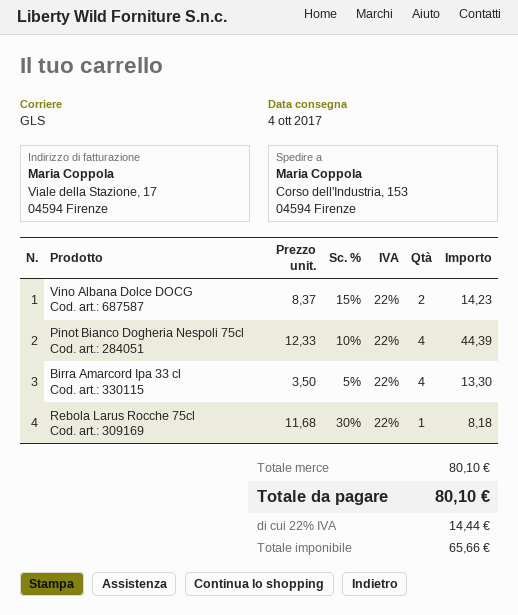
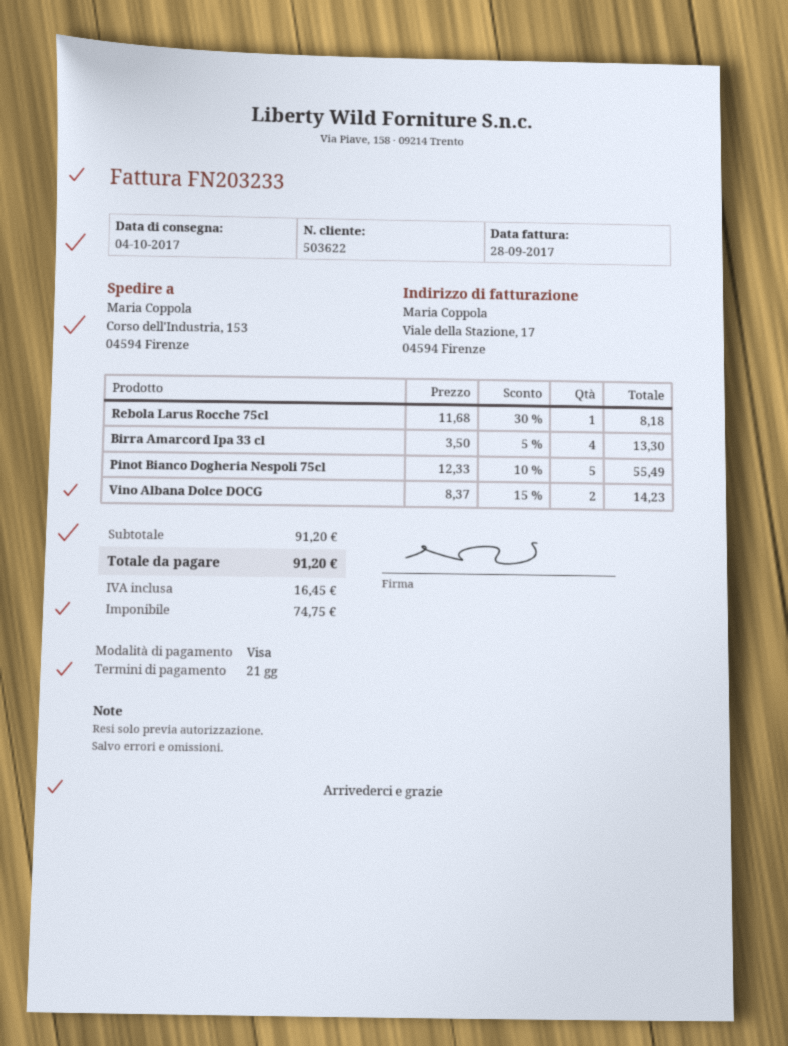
Pinot Bianco Dogheria Nespoli 75cl: 4 x 12.33 - 10% = 44.39 -> 5 x 12.33 - 10% = 55.49
subtotal: 80.10 -> 91.20
net: 65.66 -> 74.75
tax: 14.44 -> 16.45
total: 80.10 -> 91.20

